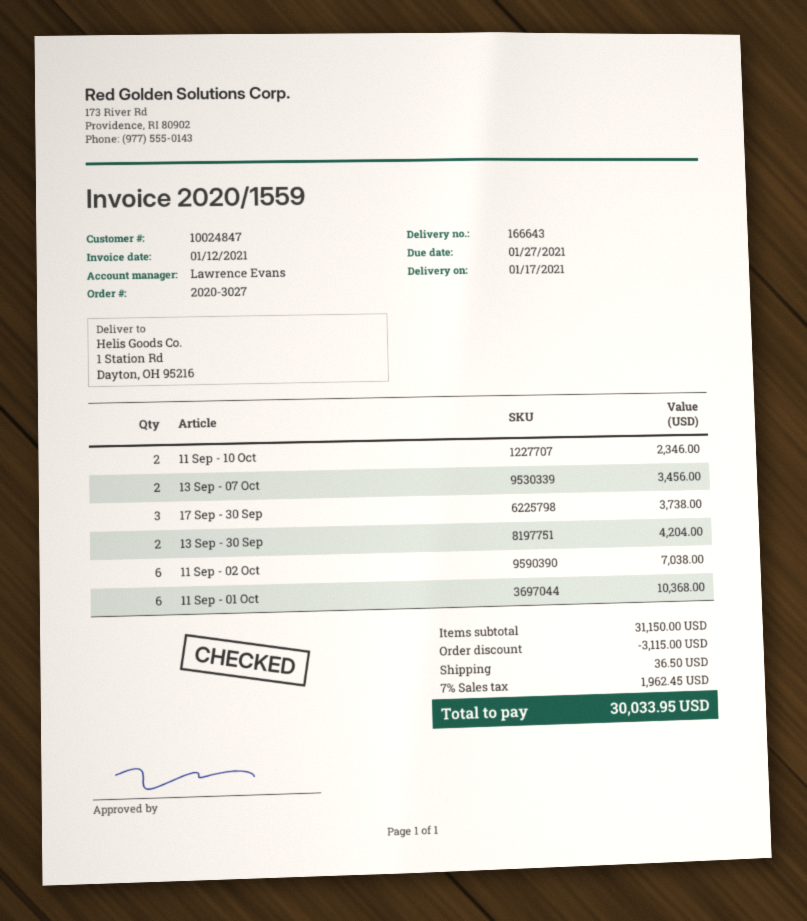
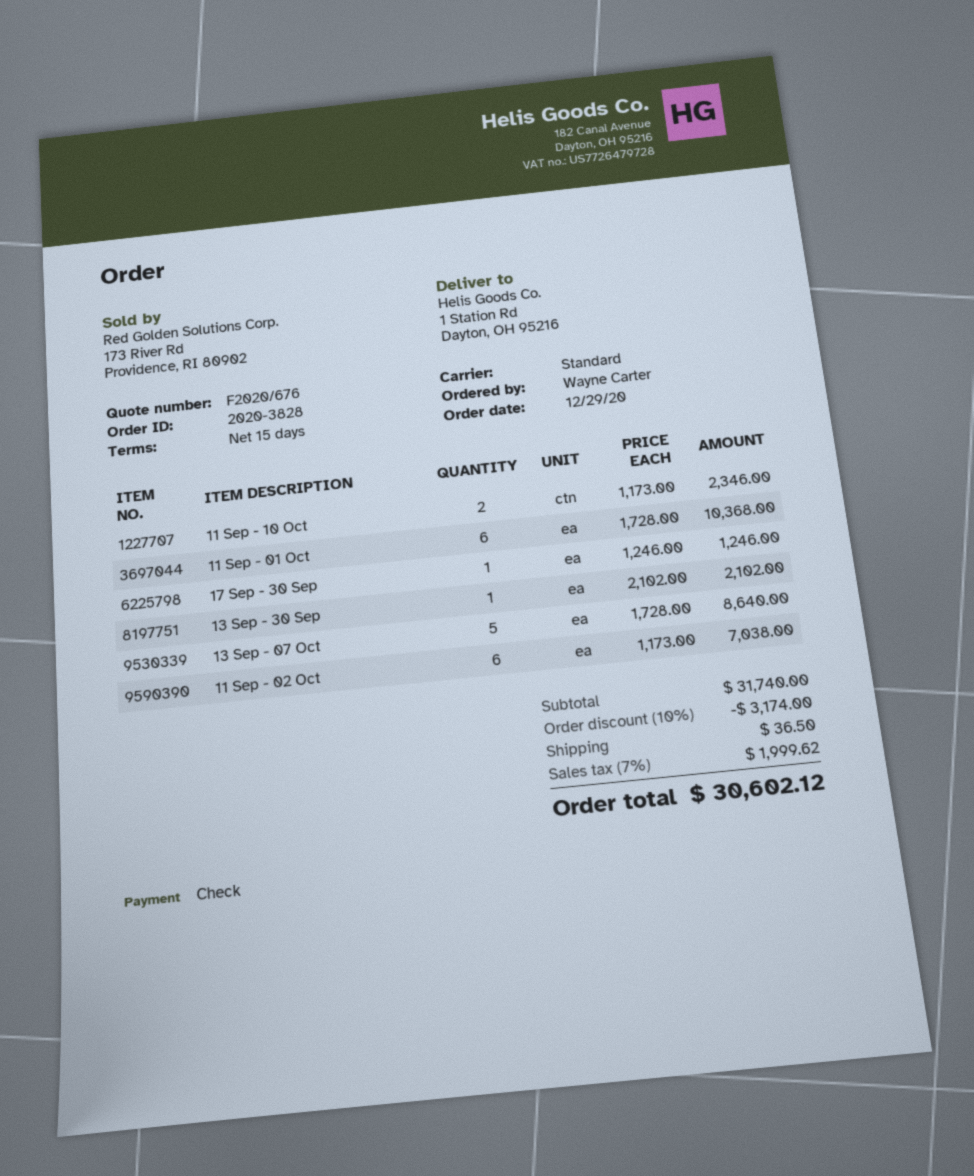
order number: 2020-3027 -> 2020-3828
13 Sep - 07 Oct: 2 for 3456.00 -> 5 for 8640.00
17 Sep - 30 Sep: 3 for 3738.00 -> 1 for 1246.00
13 Sep - 30 Sep: 2 for 4204.00 -> 1 for 2102.00
subtotal: 31150.00 -> 31740.00
discount: 3115.00 -> 3174.00
tax: 7% = 1962.45 -> 7% = 1999.62
total: 30033.95 -> 30602.12

